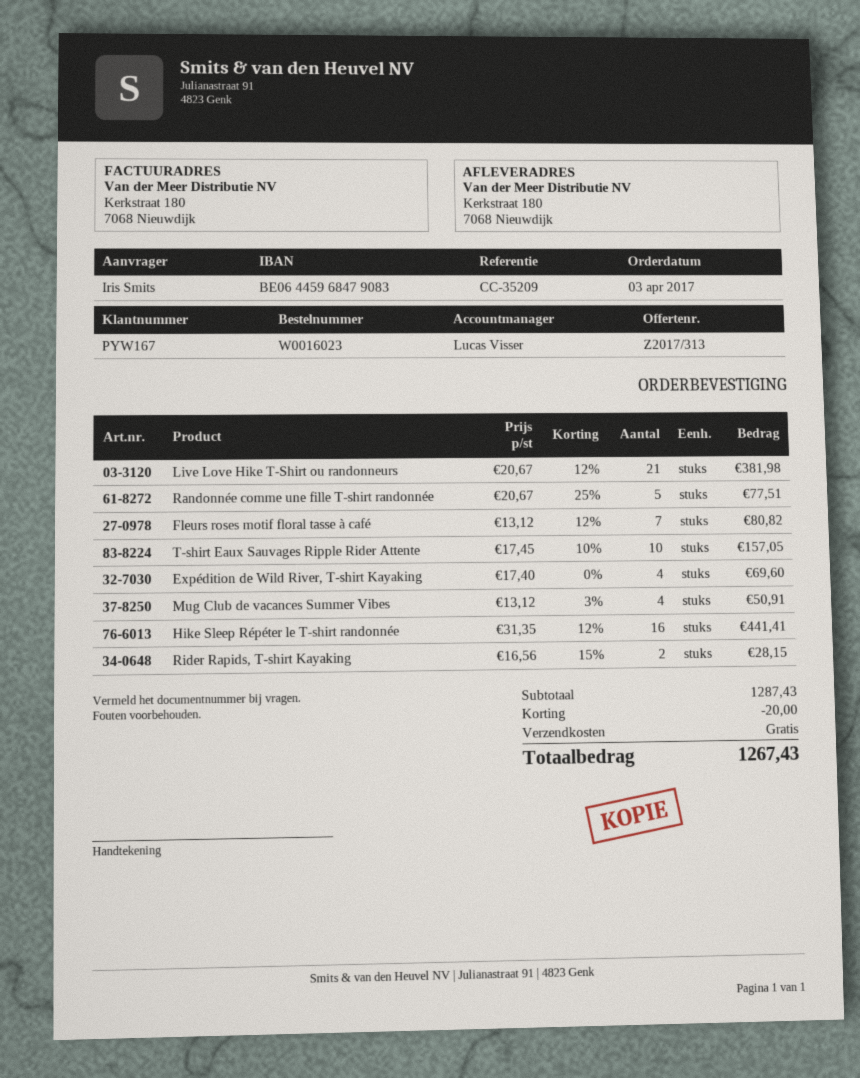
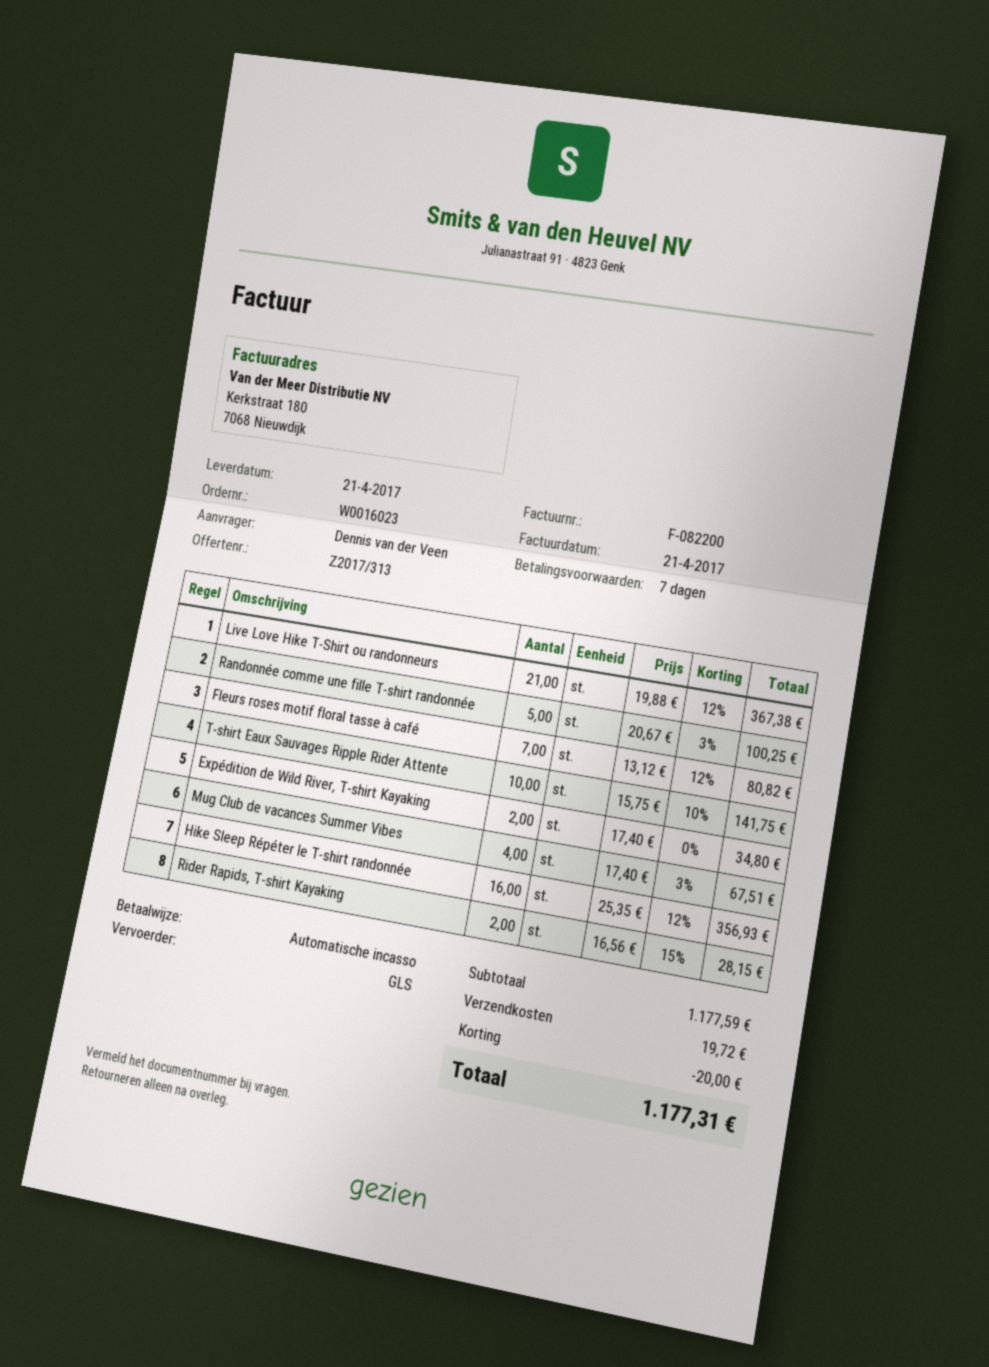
ordered by: Iris Smits -> Dennis van der Veen
Live Love Hike T-Shirt ou randonneurs: 21 x 20.67 - 12% = 381.98 -> 21 x 19.88 - 12% = 367.38
Randonnée comme une fille T-shirt randonnée: 5 x 20.67 - 25% = 77.51 -> 5 x 20.67 - 3% = 100.25
T-shirt Eaux Sauvages Ripple Rider Attente: 10 x 17.45 - 10% = 157.05 -> 10 x 15.75 - 10% = 141.75
Expédition de Wild River, T-shirt Kayaking: 4 x 17.40 = 69.60 -> 2 x 17.40 = 34.80
Mug Club de vacances Summer Vibes: 4 x 13.12 - 3% = 50.91 -> 4 x 17.40 - 3% = 67.51
Hike Sleep Répéter le T-shirt randonnée: 16 x 31.35 - 12% = 441.41 -> 16 x 25.35 - 12% = 356.93
subtotal: 1287.43 -> 1177.59
shipping: 0.00 -> 19.72
total: 1267.43 -> 1177.31

